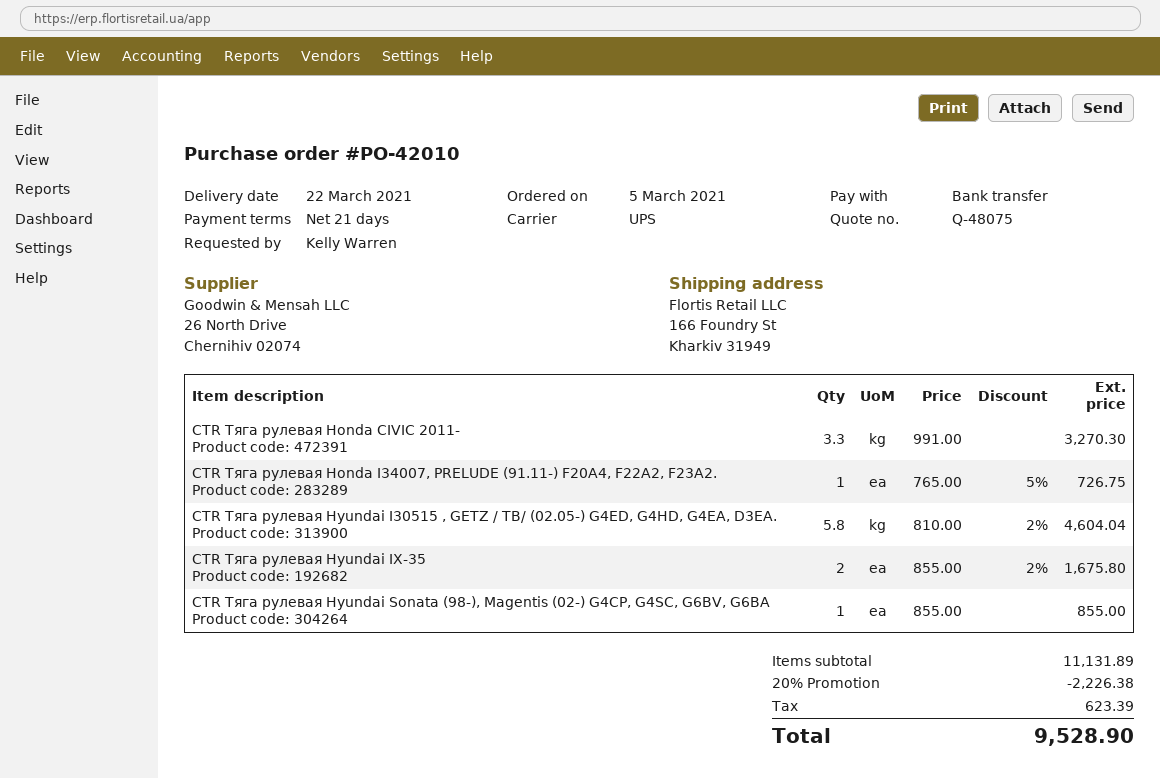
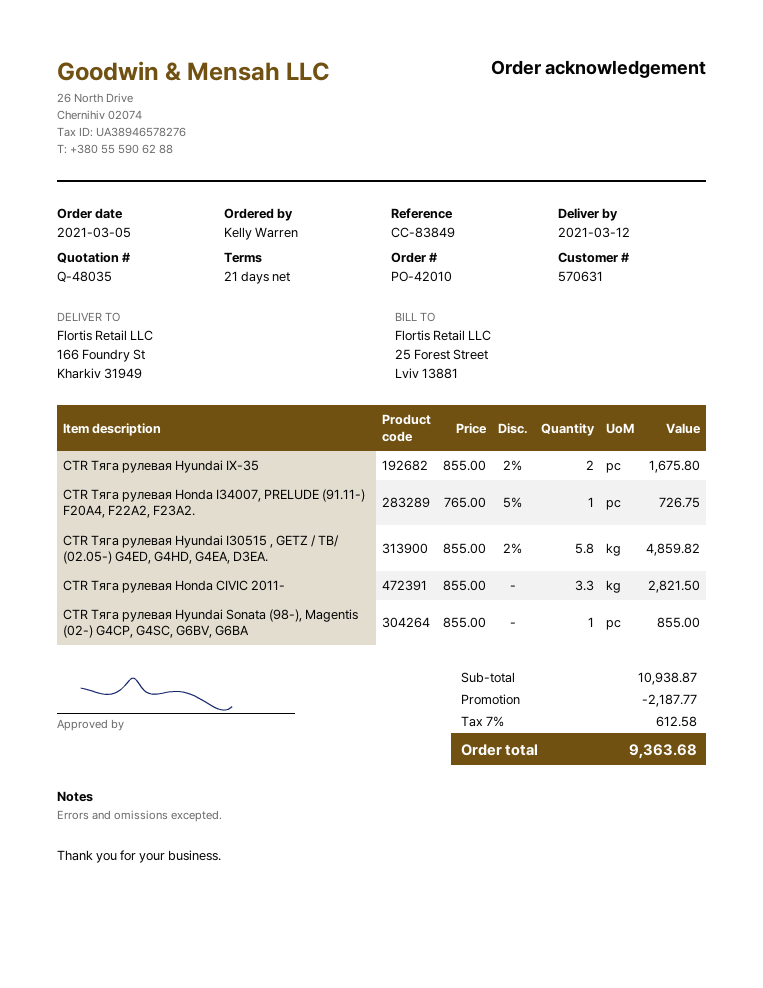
quote number: Q-48075 -> Q-48035
delivery date: 2021-03-22 -> 2021-03-12
CTR Тяга рулевая Honda CIVIC 2011-: 3.3 x 991.00 = 3270.30 -> 3.3 x 855.00 = 2821.50
CTR Тяга рулевая Hyundai I30515 , GETZ / TB/ (02.05-) G4ED, G4HD, G4EA, D3EA.: 5.8 x 810.00 - 2% = 4604.04 -> 5.8 x 855.00 - 2% = 4859.82
subtotal: 11131.89 -> 10938.87
discount: 2226.38 -> 2187.77
tax: 623.39 -> 612.58
total: 9528.90 -> 9363.68

